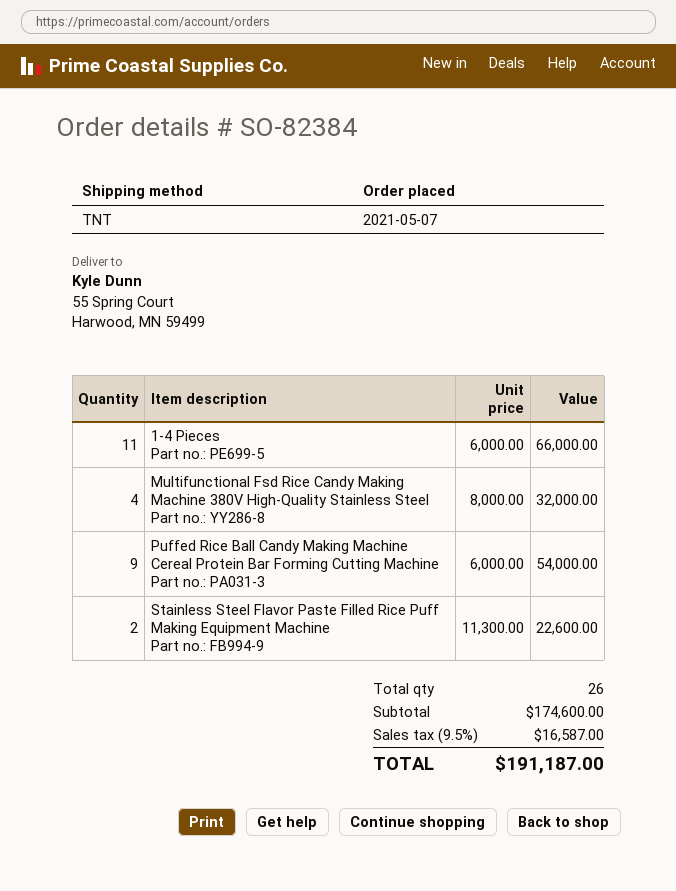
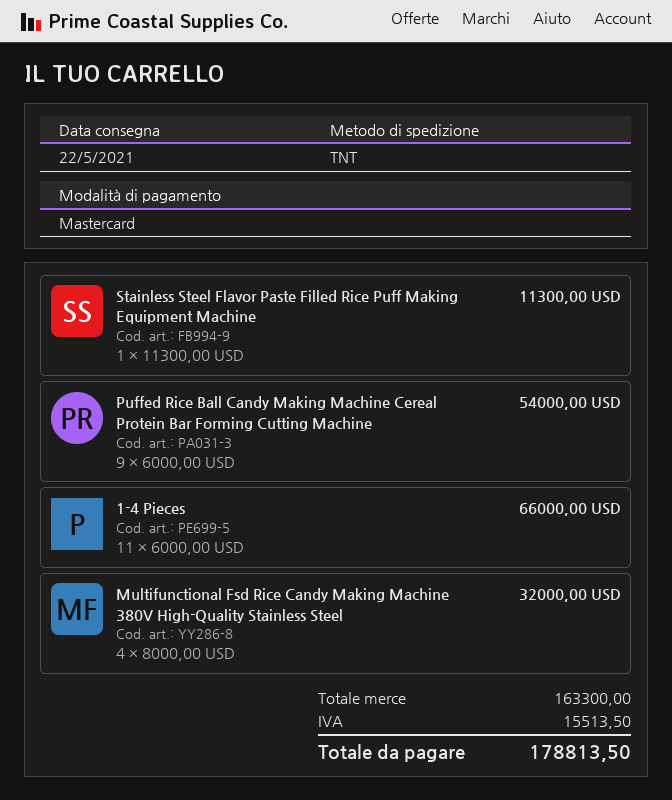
Stainless Steel Flavor Paste Filled Rice Puff Making Equipment Machine: 2 x 11300.00 = 22600.00 -> 1 x 11300.00 = 11300.00
subtotal: 174600.00 -> 163300.00
tax: 16587.00 -> 15513.50
total: 191187.00 -> 178813.50

